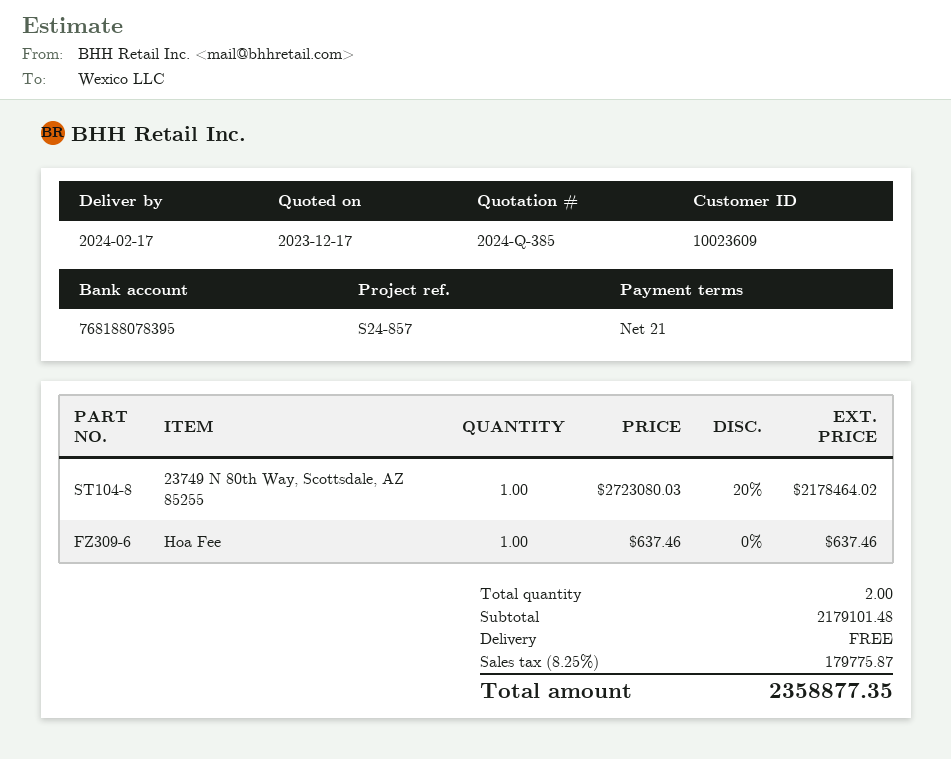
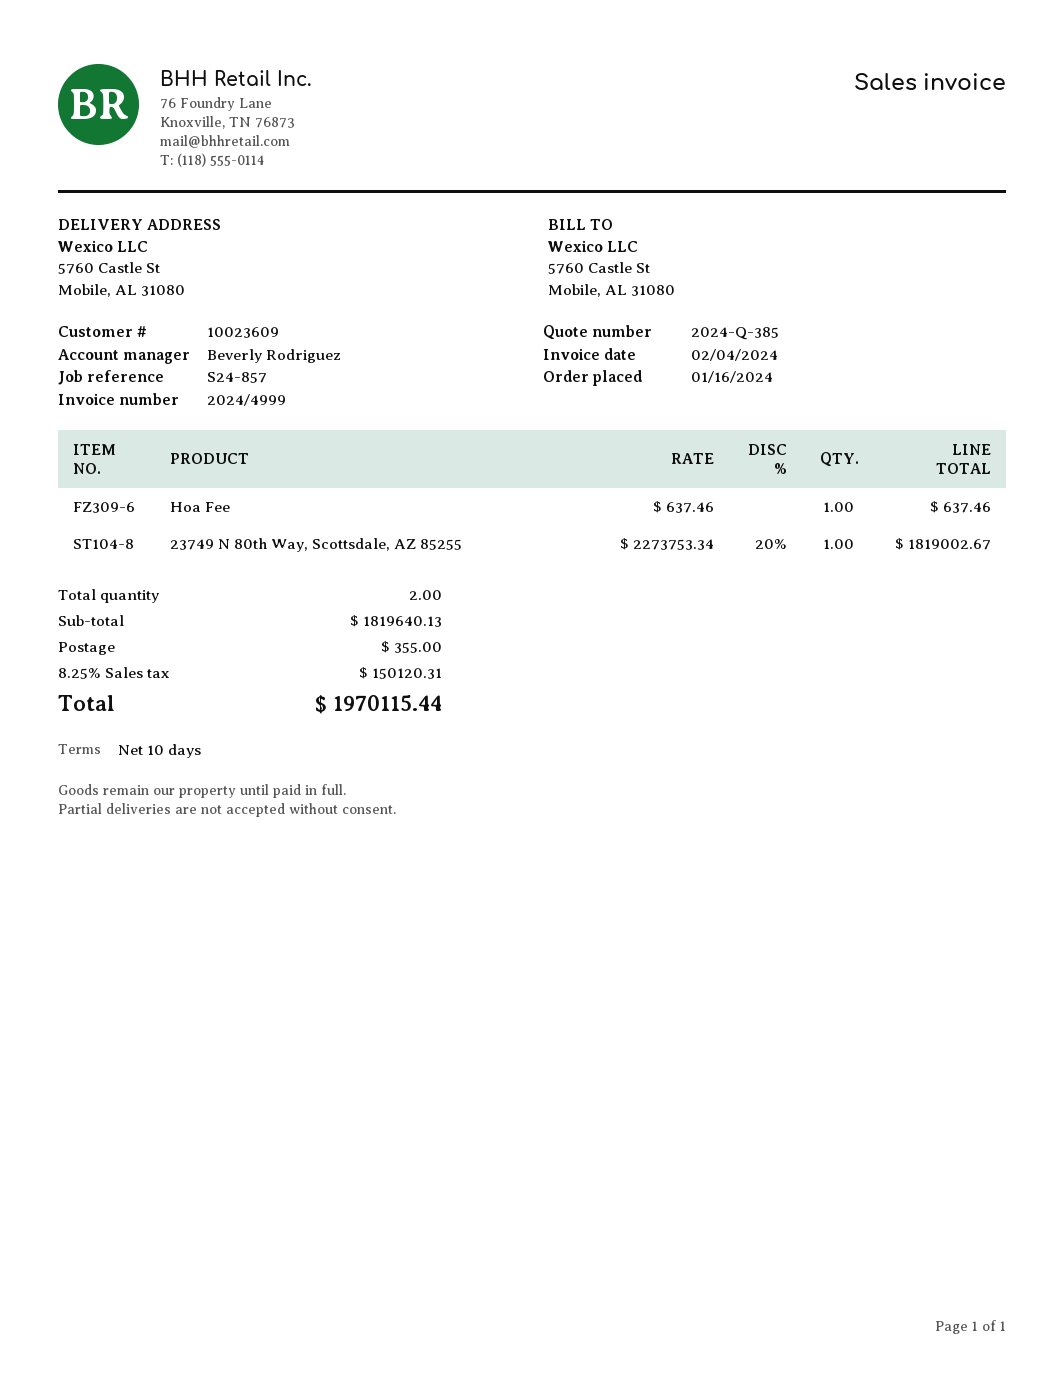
payment terms: 21 days -> 10 days
23749 N 80th Way, Scottsdale, AZ 85255: 1 x 2723080.03 - 20% = 2178464.02 -> 1 x 2273753.34 - 20% = 1819002.67
subtotal: 2179101.48 -> 1819640.13
shipping: 0.00 -> 355.00
tax: 8.25% = 179775.87 -> 8.25% = 150120.31
total: 2358877.35 -> 1970115.44

